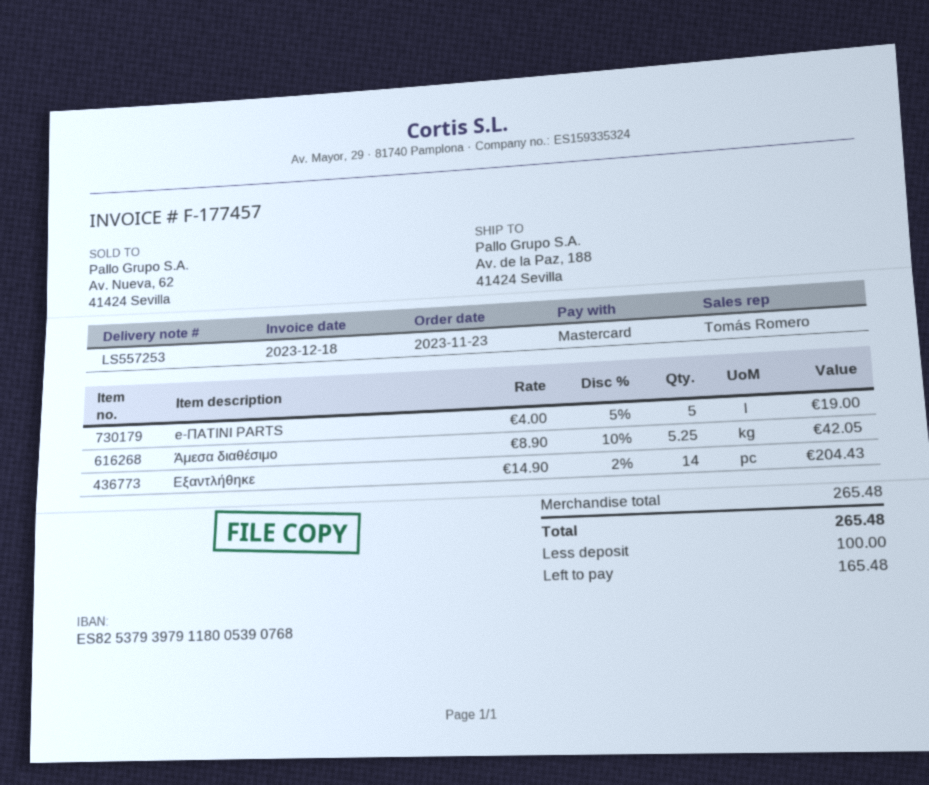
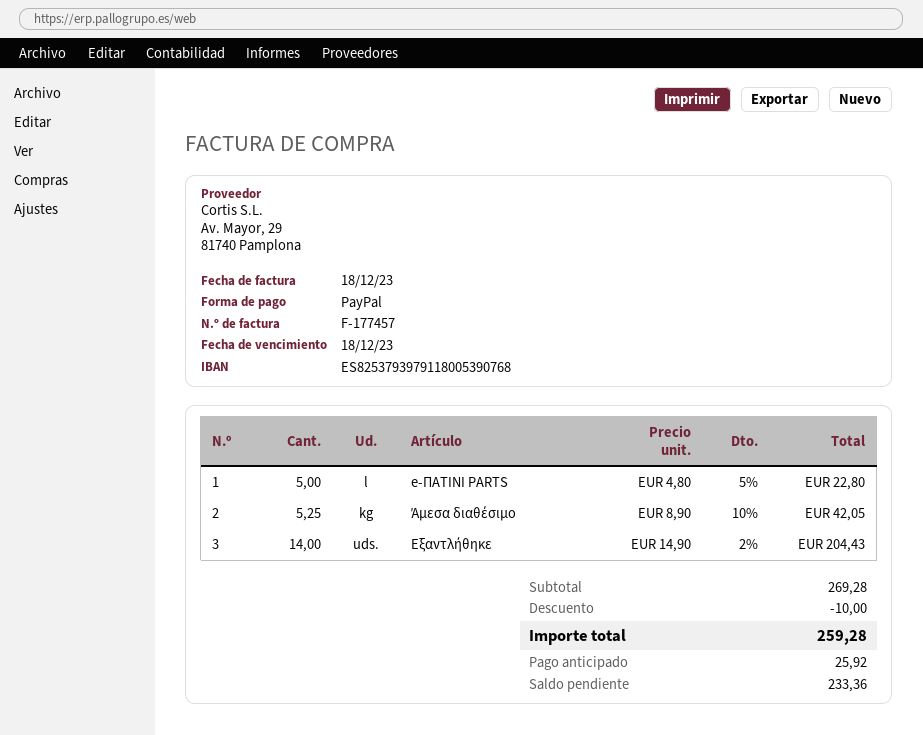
payment method: Mastercard -> PayPal
e-ΠΑΤΙΝΙ PARTS: 5 x 4.00 - 5% = 19.00 -> 5 x 4.80 - 5% = 22.80
subtotal: 265.48 -> 269.28
discount: none -> 10.00
total: 265.48 -> 259.28
deposit: 100.00 -> 25.92
balance: 165.48 -> 233.36

